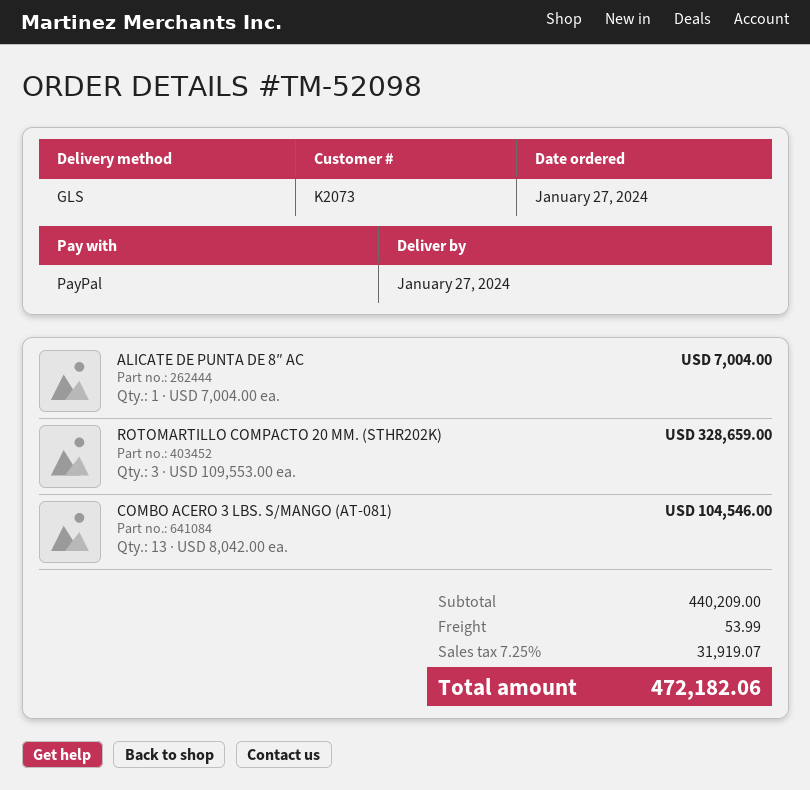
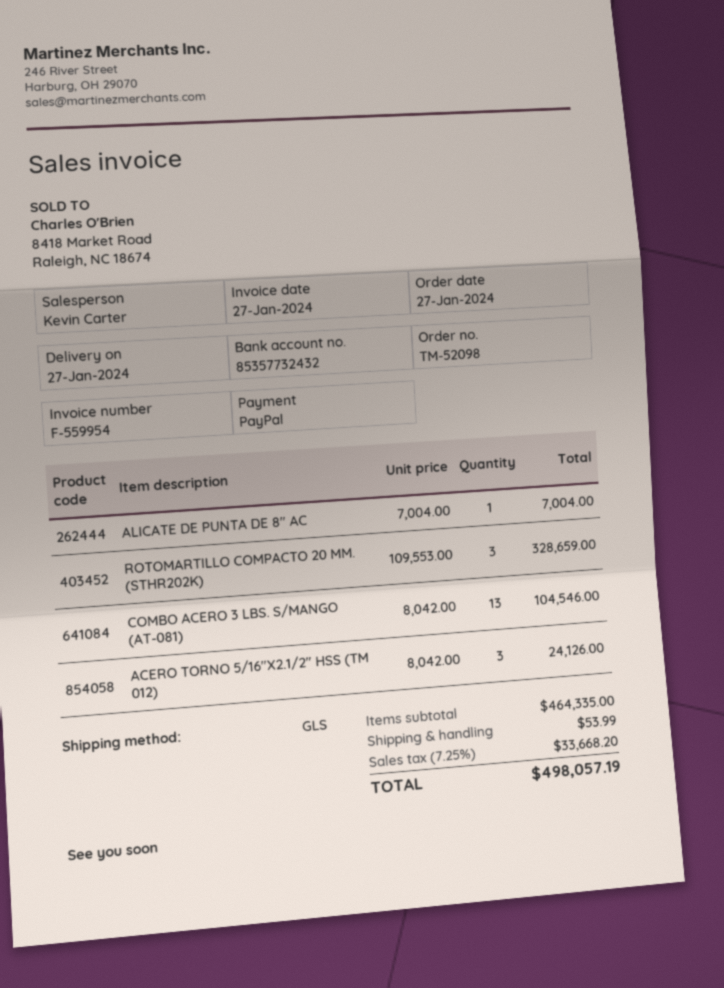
ACERO TORNO 5/16″X2.1/2″ HSS (TM 012): none -> 3 x 8042.00 = 24126.00
subtotal: 440209.00 -> 464335.00
tax: 7.25% = 31919.07 -> 7.25% = 33668.20
total: 472182.06 -> 498057.19

